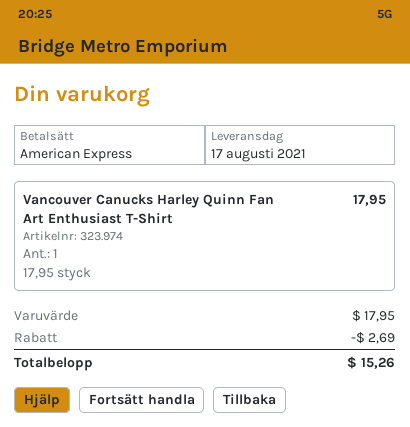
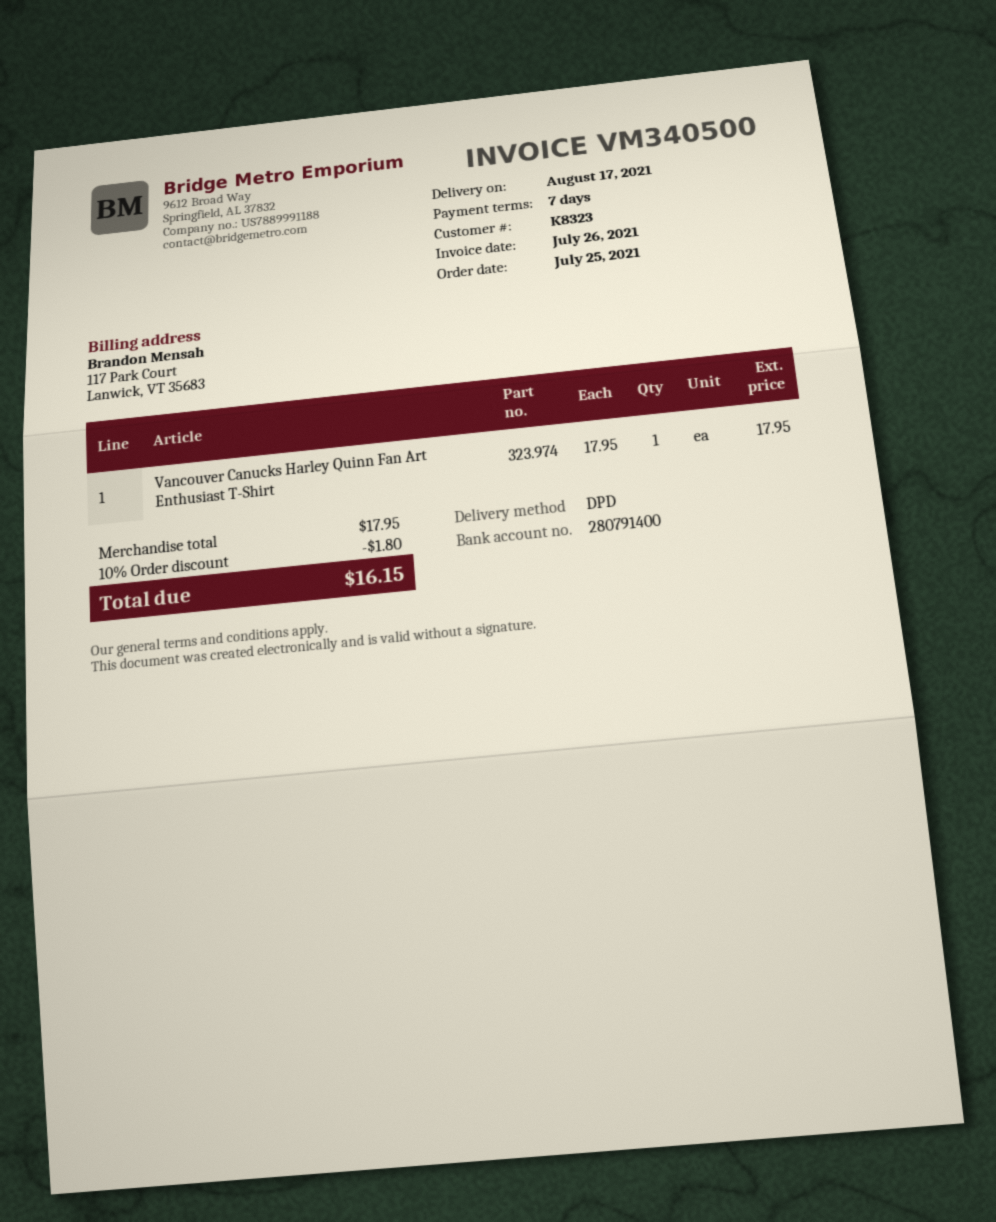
discount: 2.69 -> 1.80
total: 15.26 -> 16.15

